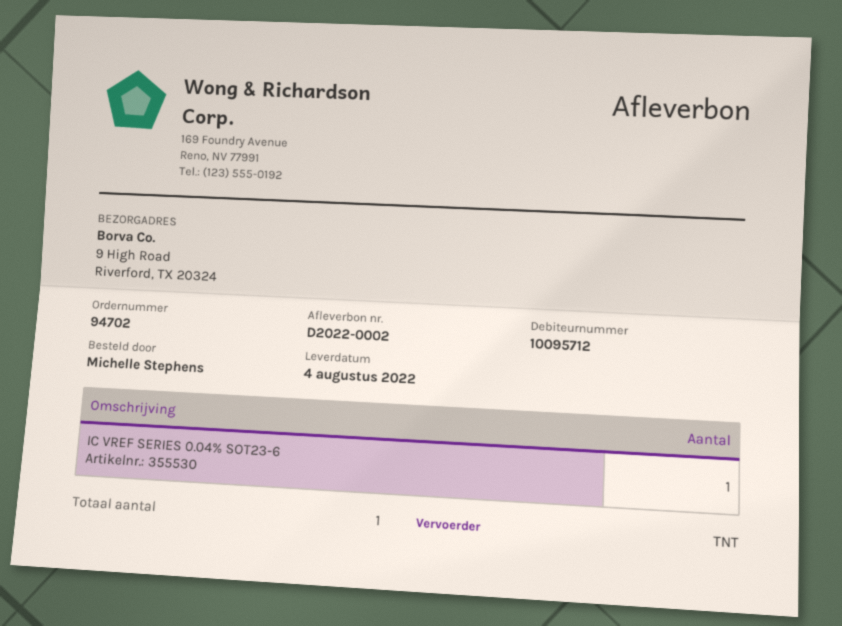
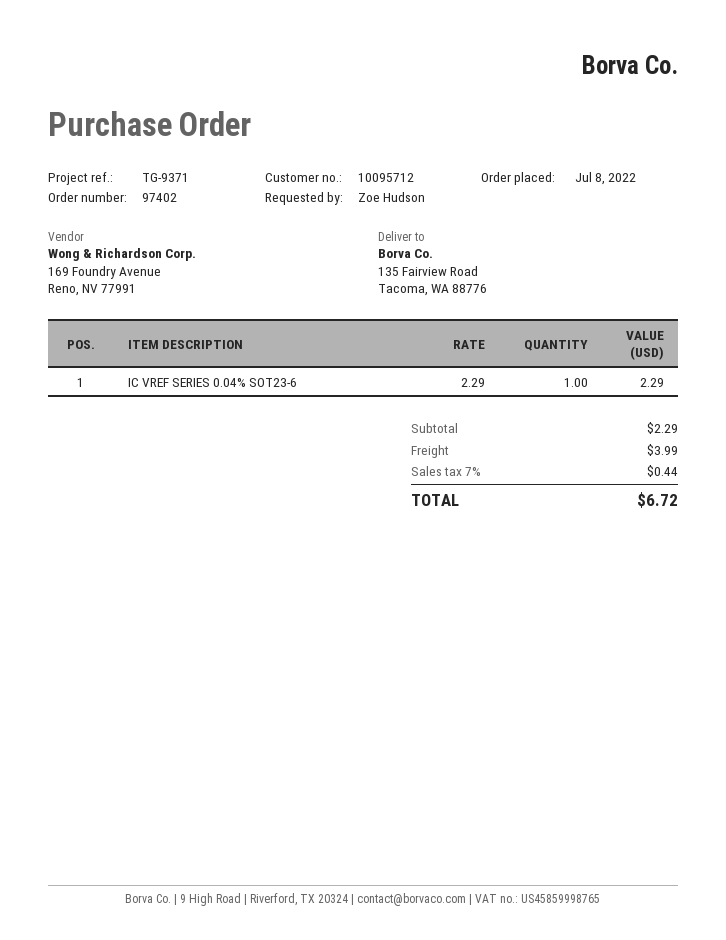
order number: 94702 -> 97402
ordered by: Michelle Stephens -> Zoe Hudson
ship to: 9 High Road, Riverford, TX 20324 -> 135 Fairview Road, Tacoma, WA 88776

